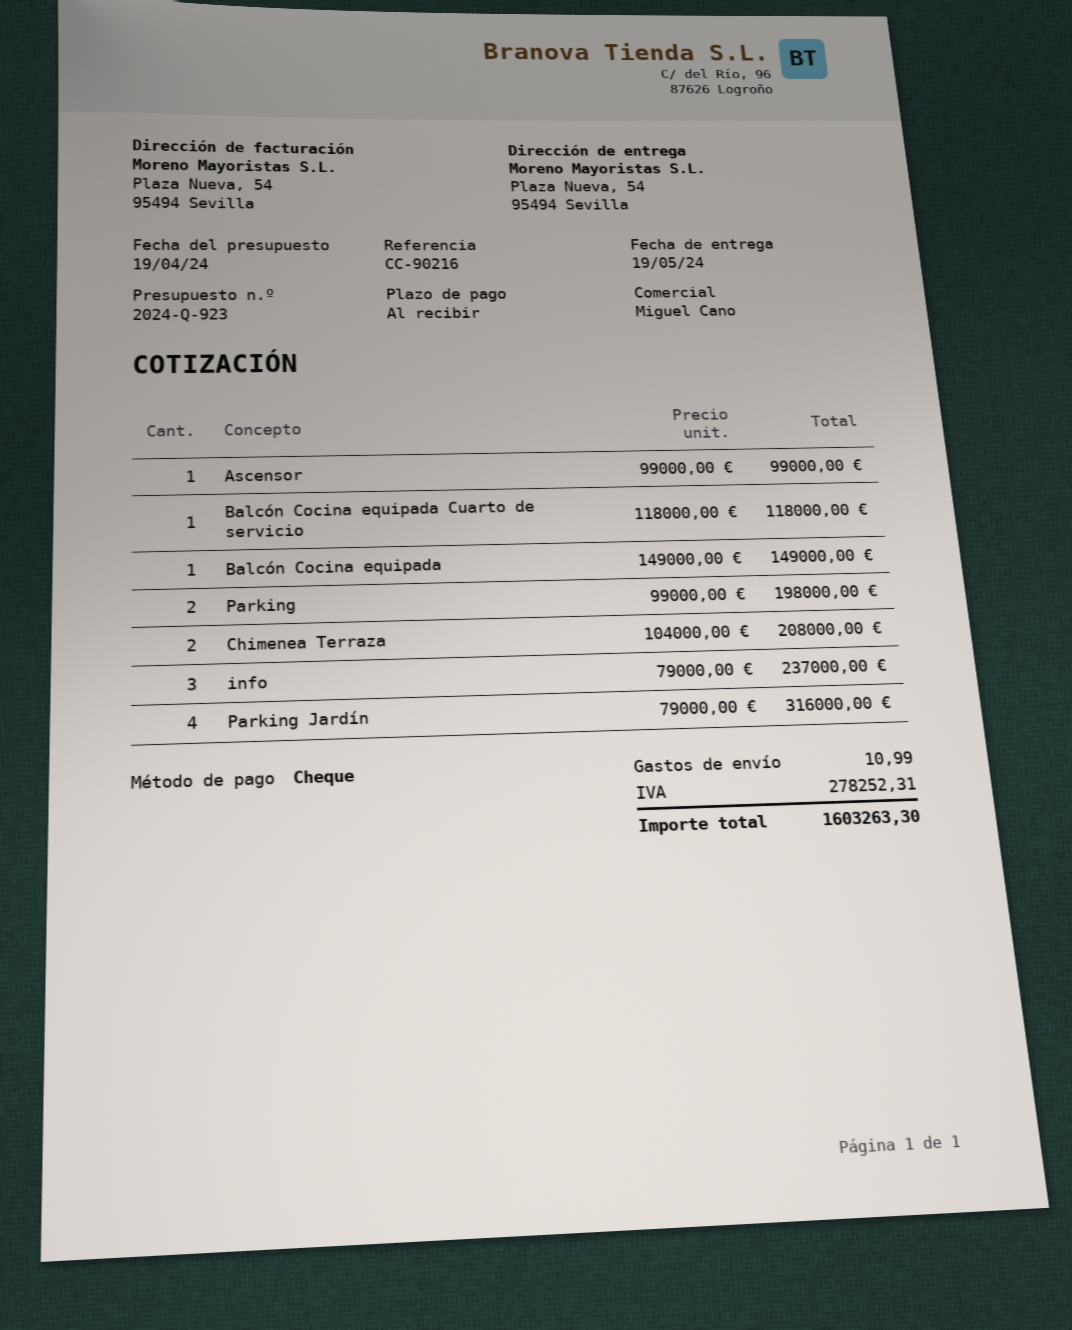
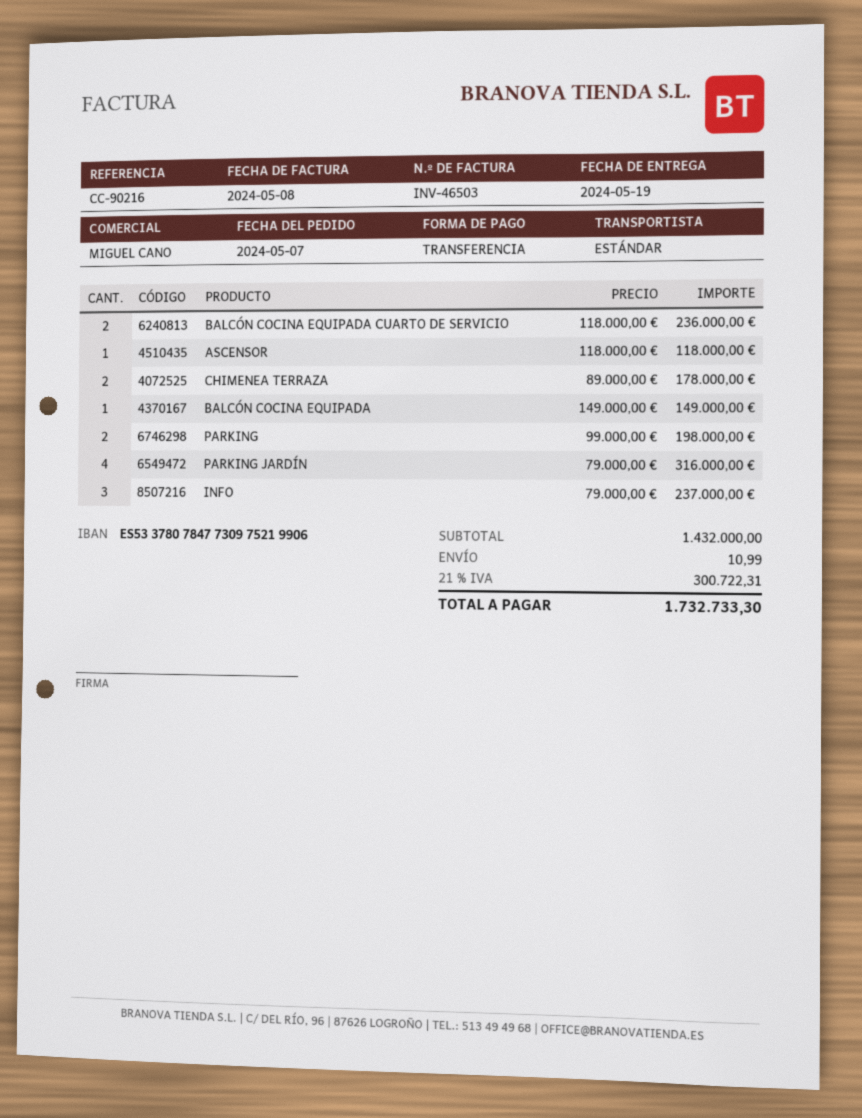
payment method: cheque -> bank transfer
Ascensor: 1 x 99000.00 = 99000.00 -> 1 x 118000.00 = 118000.00
Balcón Cocina equipada Cuarto de servicio: 1 x 118000.00 = 118000.00 -> 2 x 118000.00 = 236000.00
Chimenea Terraza: 2 x 104000.00 = 208000.00 -> 2 x 89000.00 = 178000.00
tax: 278252.31 -> 300722.31
total: 1603263.30 -> 1732733.30

